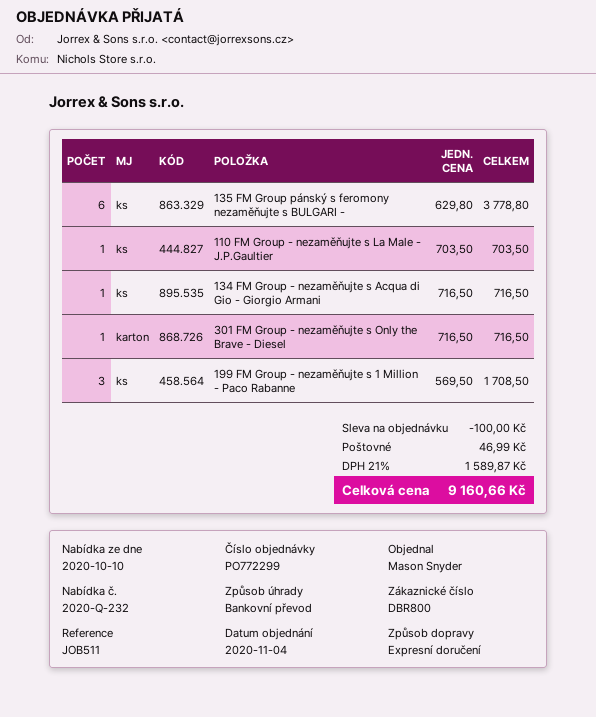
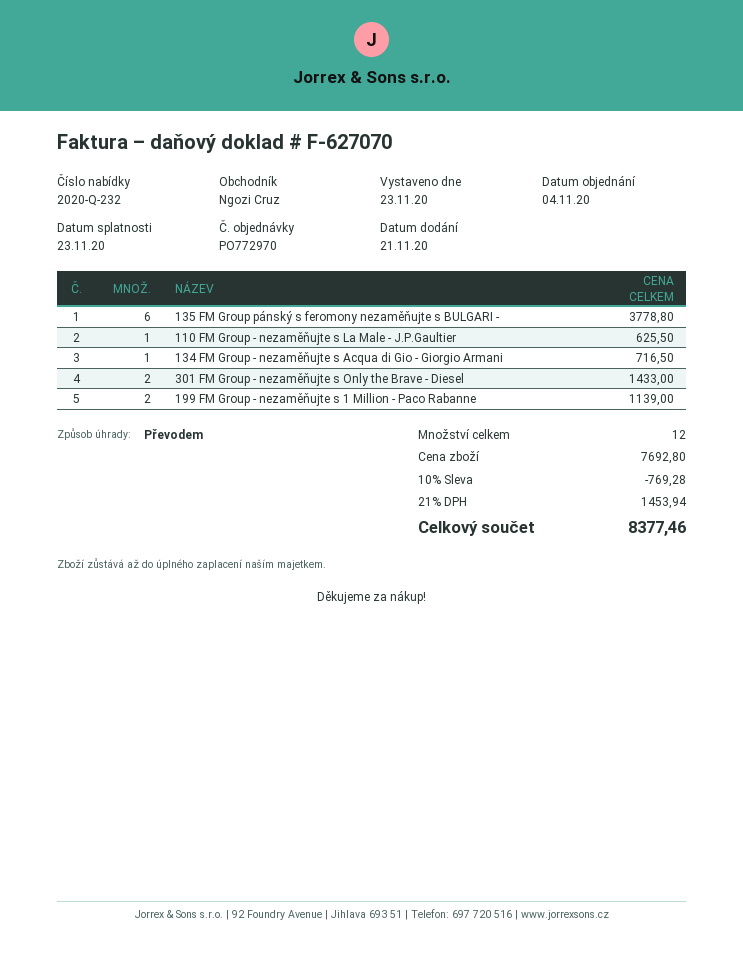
order number: PO772299 -> PO772970
110 FM Group - nezaměňujte s La Male - J.P.Gaultier: 1 for 703.50 -> 1 for 625.50
301 FM Group - nezaměňujte s Only the Brave - Diesel: 1 for 716.50 -> 2 for 1433.00
199 FM Group - nezaměňujte s 1 Million - Paco Rabanne: 3 for 1708.50 -> 2 for 1139.00
discount: 100.00 -> 769.28
shipping: 46.99 -> none
tax: 21% = 1589.87 -> 21% = 1453.94
total: 9160.66 -> 8377.46

